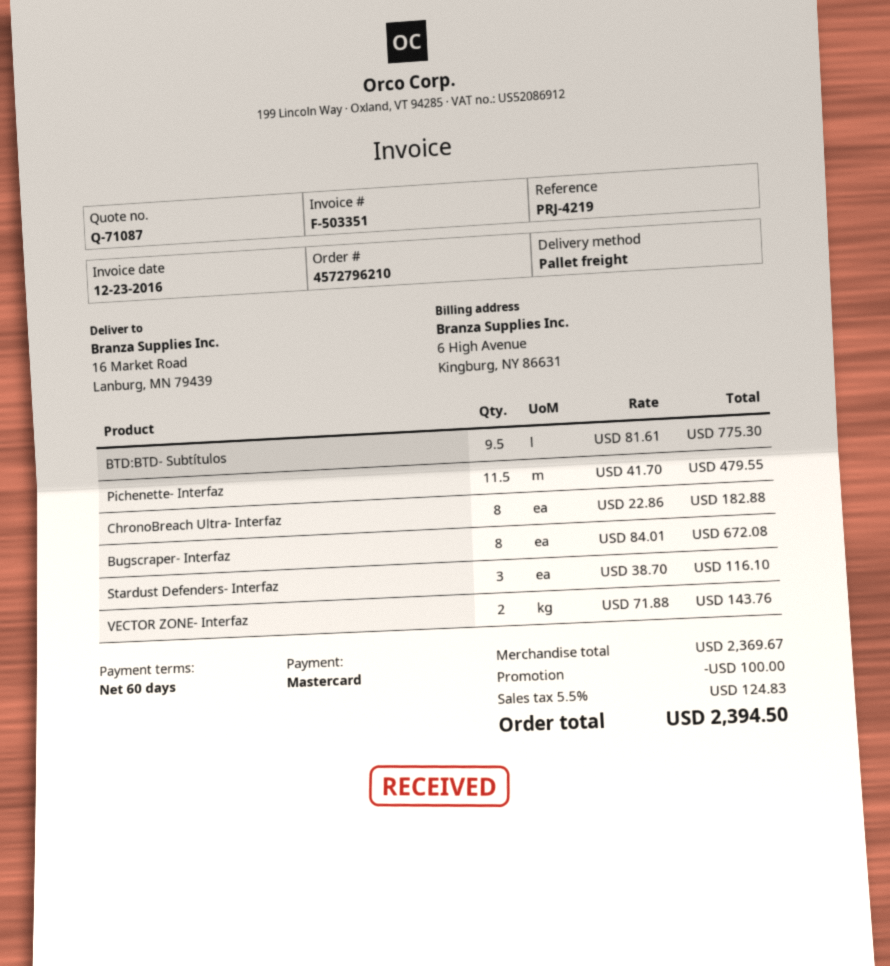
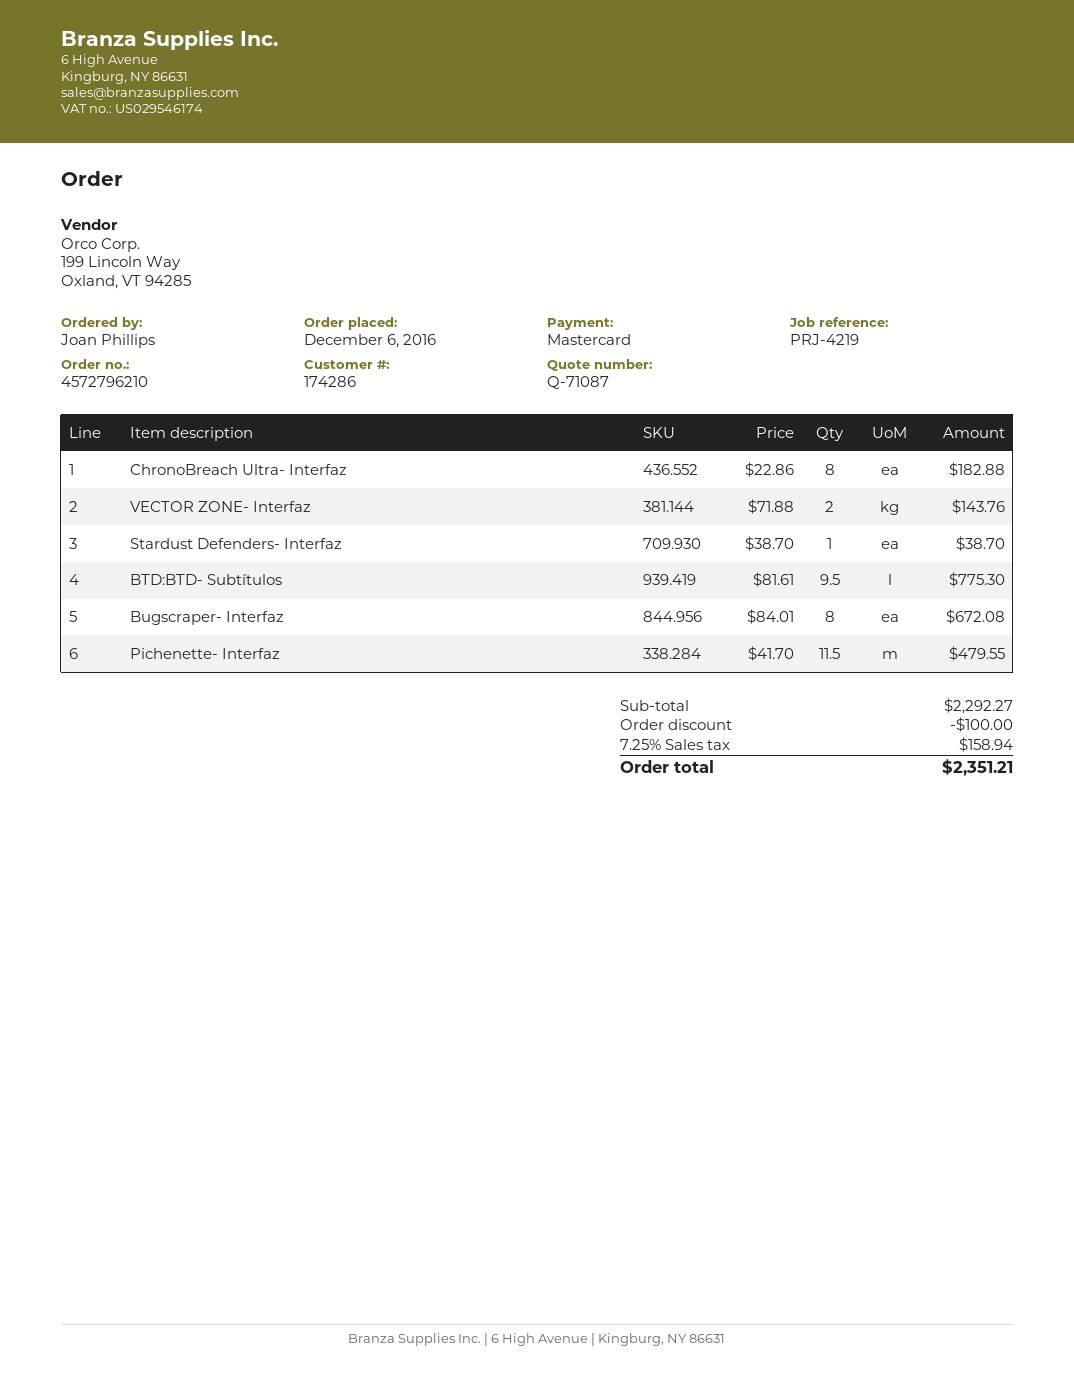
Stardust Defenders- Interfaz: 3 x 38.70 = 116.10 -> 1 x 38.70 = 38.70
subtotal: 2369.67 -> 2292.27
tax: 5.5% = 124.83 -> 7.25% = 158.94
total: 2394.50 -> 2351.21

